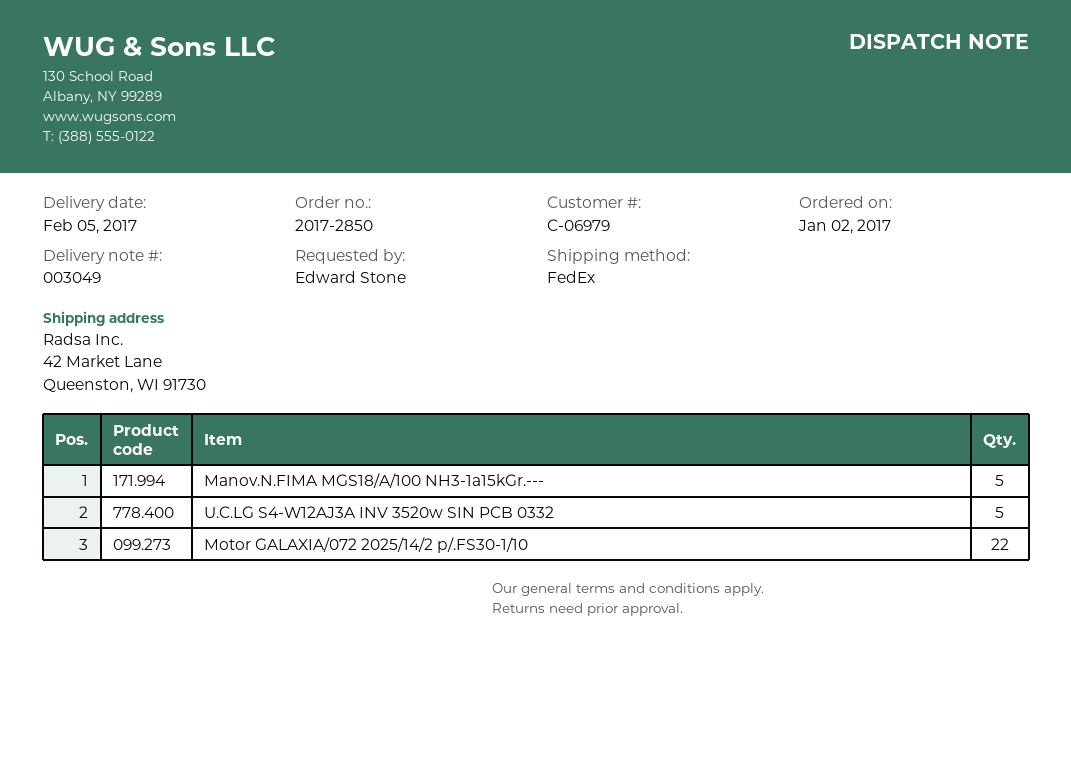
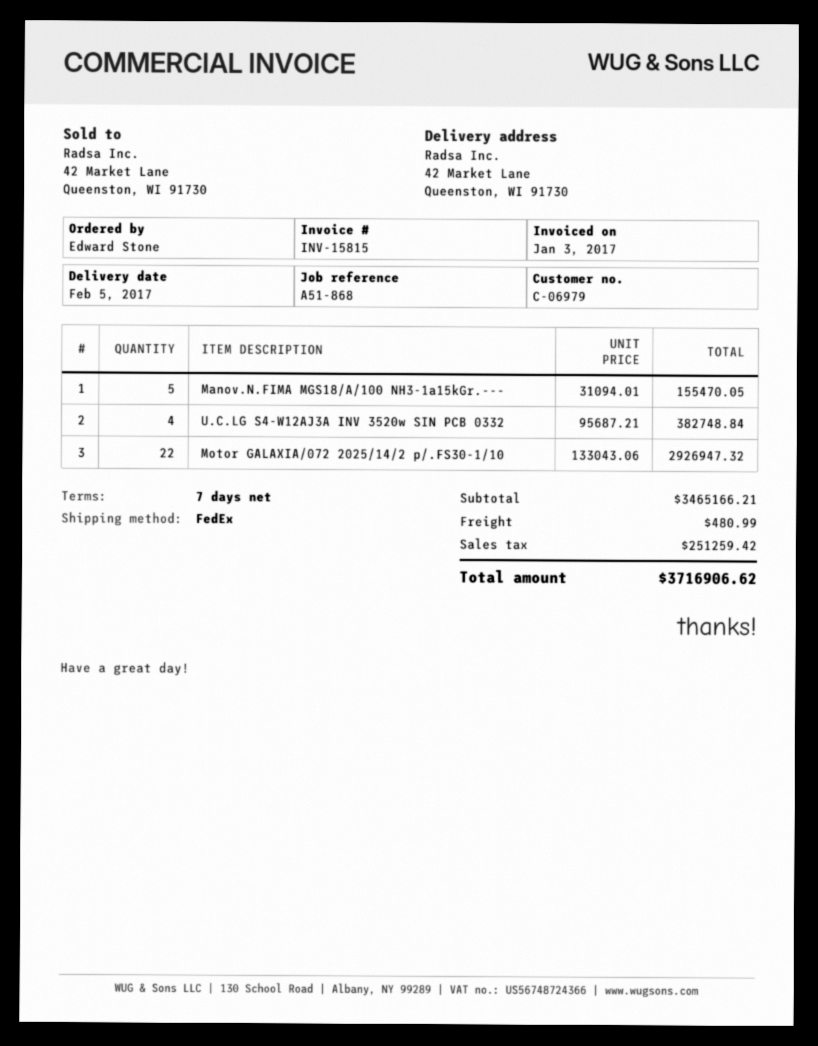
U.C.LG S4-W12AJ3A INV 3520w SIN PCB 0332: 5 -> 4

